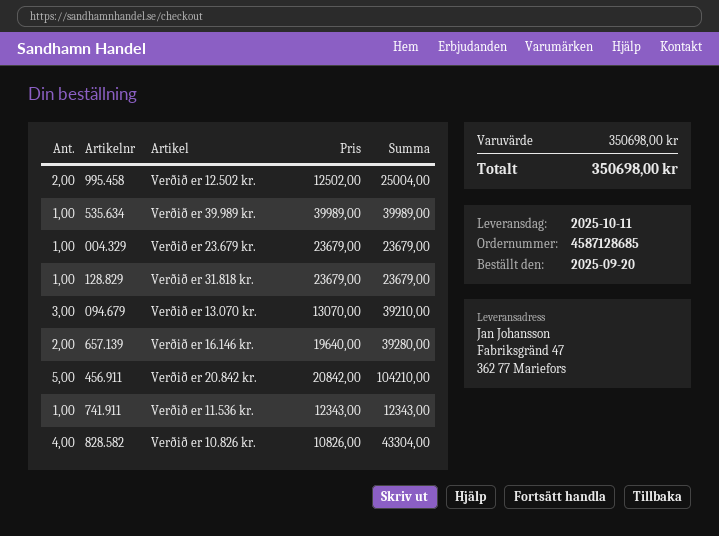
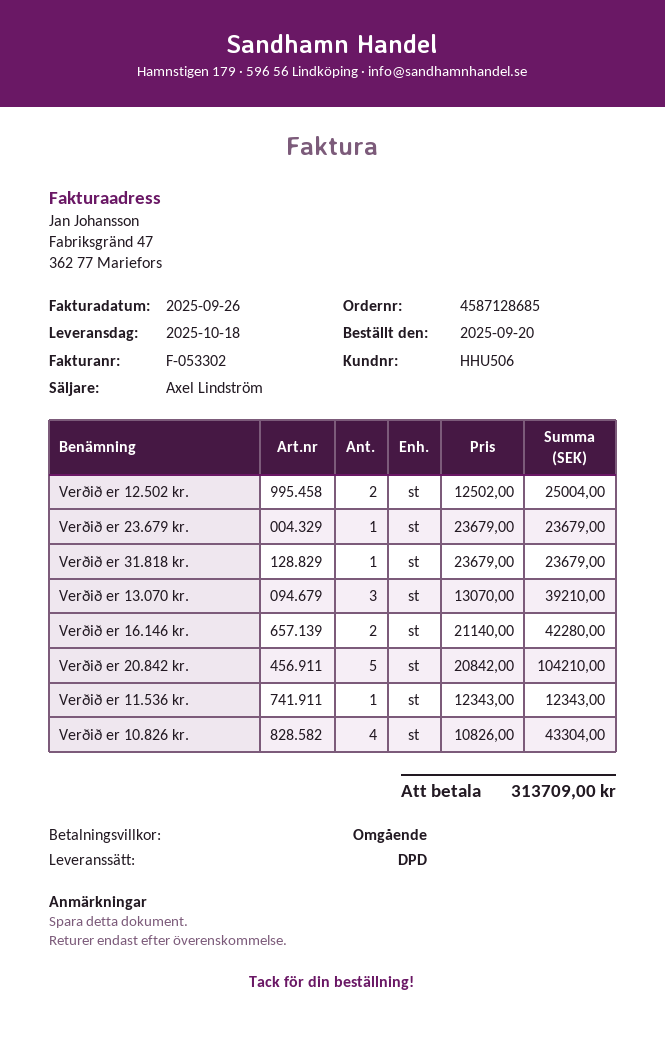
delivery date: 2025-10-11 -> 2025-10-18
Verðið er 39.989 kr.: 1 x 39989.00 = 39989.00 -> none
Verðið er 16.146 kr.: 2 x 19640.00 = 39280.00 -> 2 x 21140.00 = 42280.00
total: 350698.00 -> 313709.00

